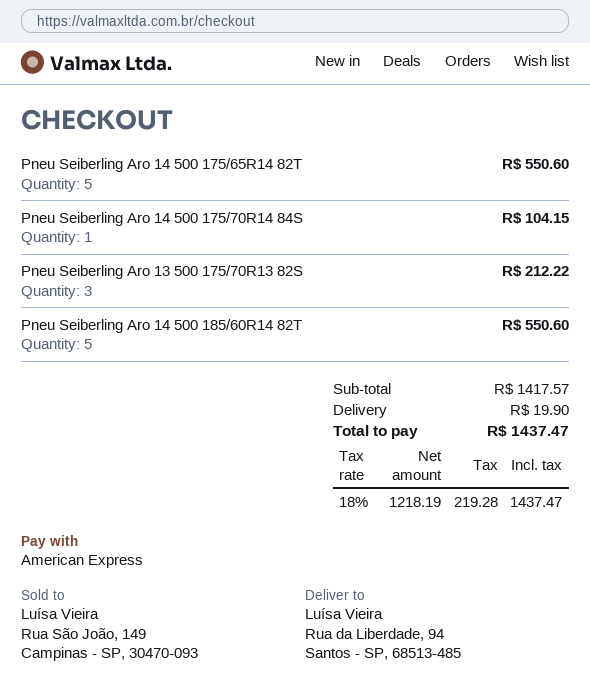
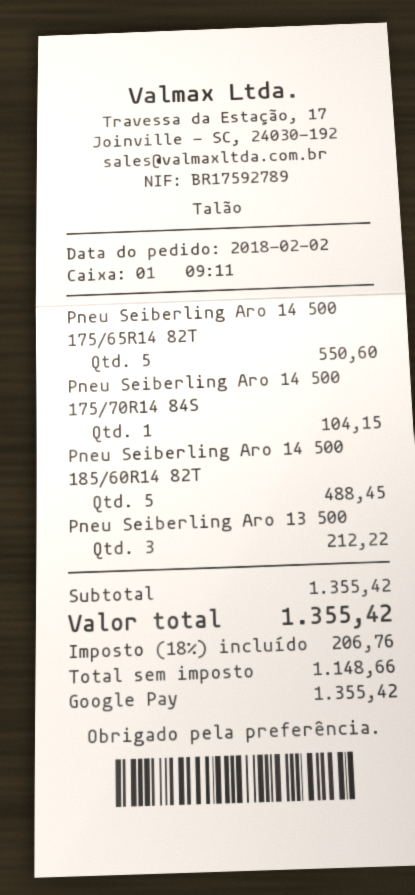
payment method: American Express -> Google Pay
Pneu Seiberling Aro 14 500 185/60R14 82T: 5 for 550.60 -> 5 for 488.45
subtotal: 1417.57 -> 1355.42
shipping: 19.90 -> none
net: 1218.19 -> 1148.66
tax: 18% = 219.28 -> 18% = 206.76
total: 1437.47 -> 1355.42

